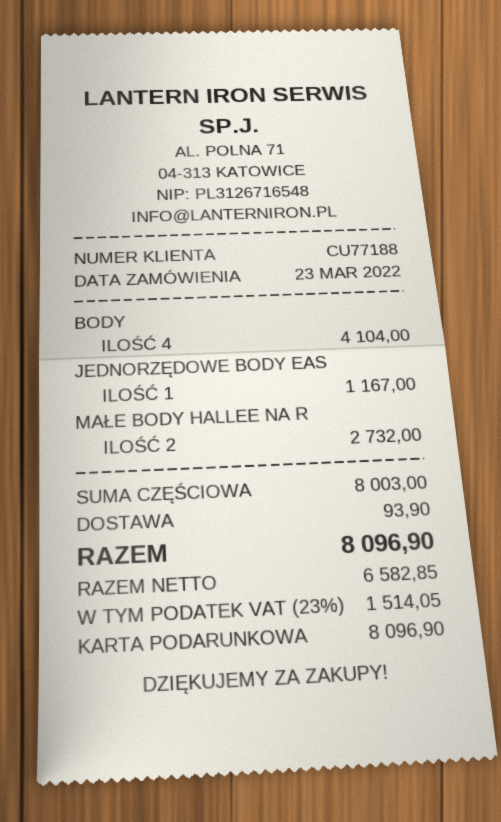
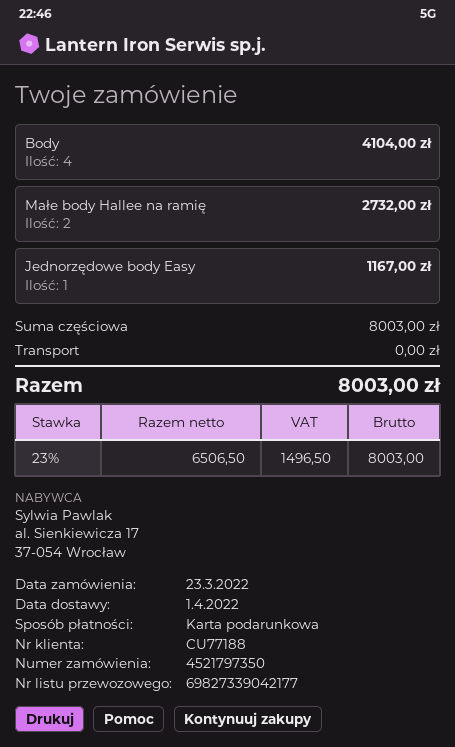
shipping: 93.90 -> 0.00
net: 6582.85 -> 6506.50
tax: 23% = 1514.05 -> 23% = 1496.50
total: 8096.90 -> 8003.00

